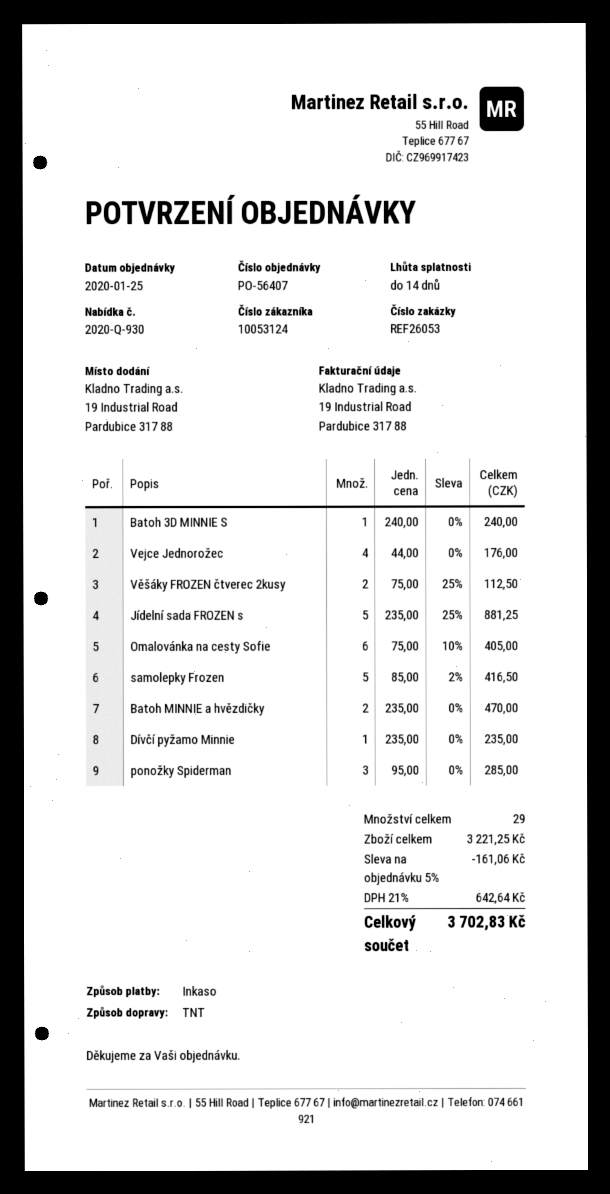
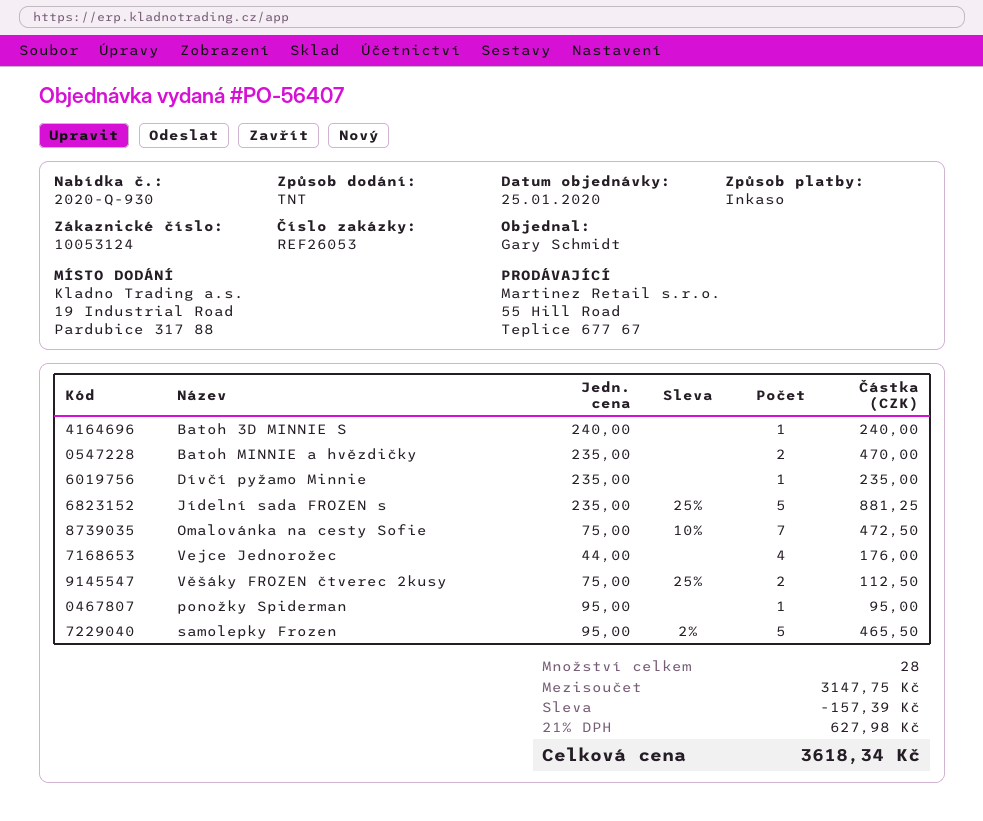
Omalovánka na cesty Sofie: 6 x 75.00 - 10% = 405.00 -> 7 x 75.00 - 10% = 472.50
samolepky Frozen: 5 x 85.00 - 2% = 416.50 -> 5 x 95.00 - 2% = 465.50
ponožky Spiderman: 3 x 95.00 = 285.00 -> 1 x 95.00 = 95.00
total quantity: 29 -> 28
subtotal: 3221.25 -> 3147.75
discount: 161.06 -> 157.39
tax: 21% = 642.64 -> 21% = 627.98
total: 3702.83 -> 3618.34

